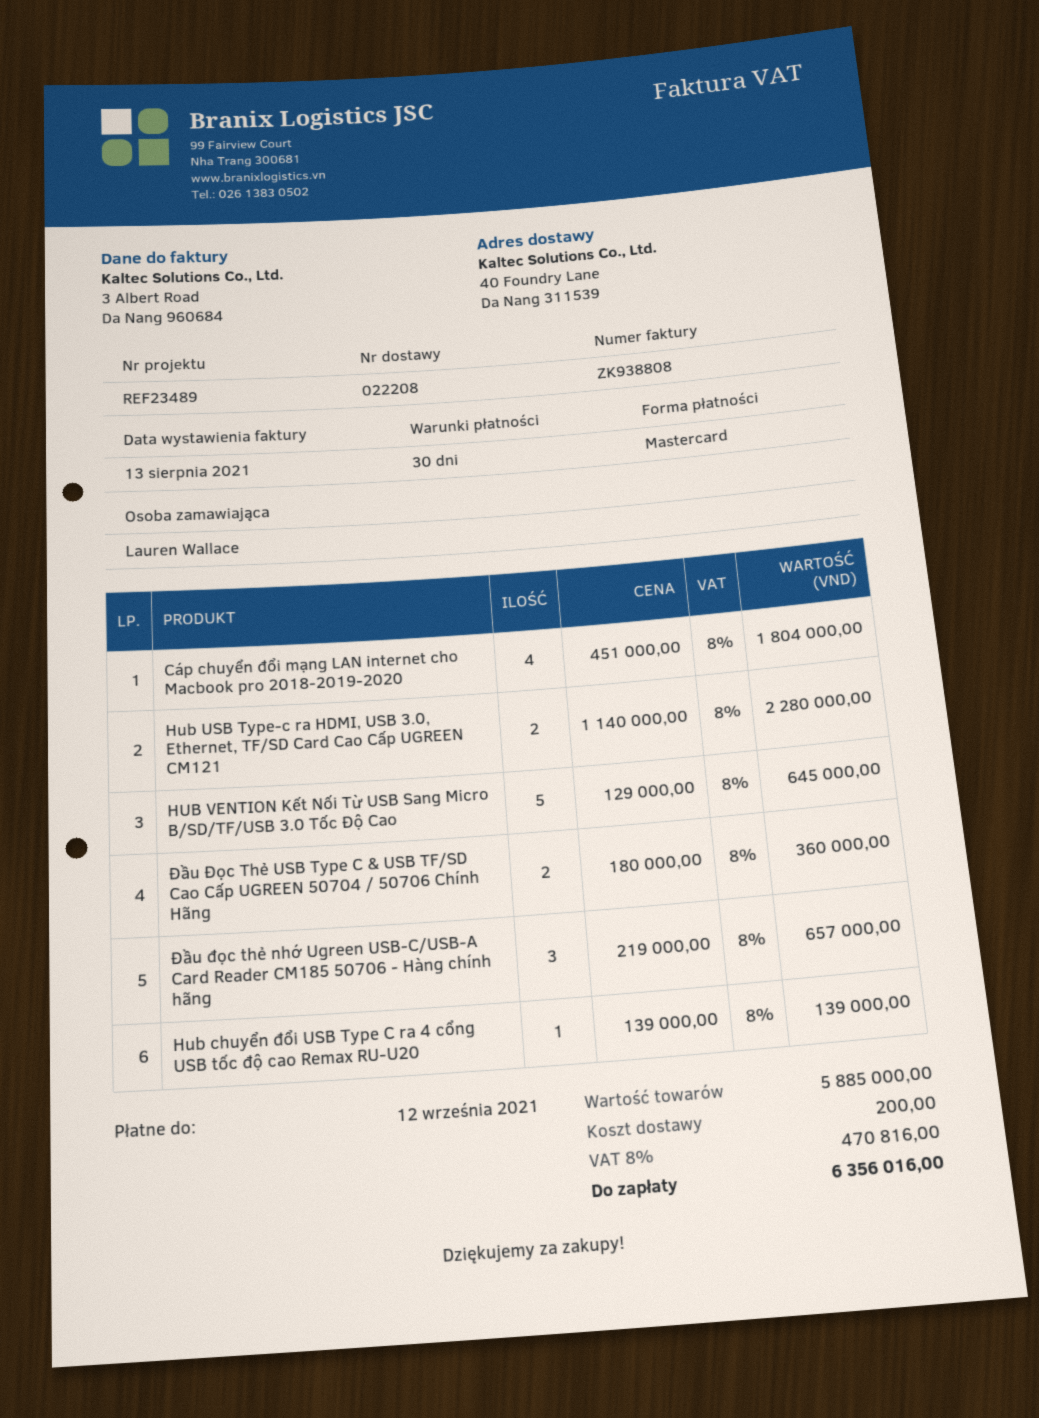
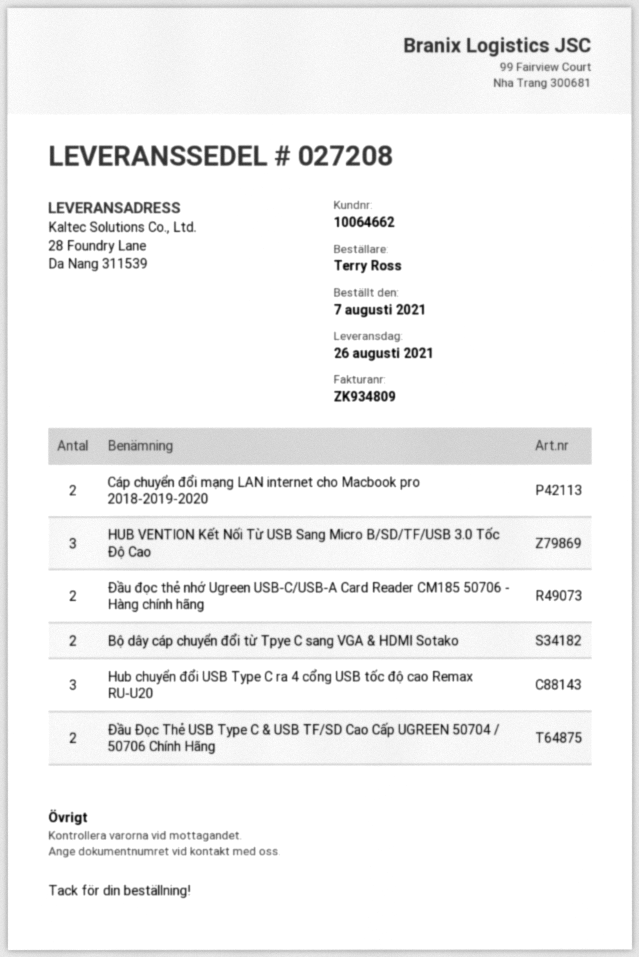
delivery note number: 022208 -> 027208
invoice number: ZK938808 -> ZK934809
ordered by: Lauren Wallace -> Terry Ross
ship to: 40 Foundry Lane, Da Nang 311539 -> 28 Foundry Lane, Da Nang 311539
Cáp chuyển đổi mạng LAN internet cho Macbook pro 2018-2019-2020: 4 -> 2
Hub USB Type-c ra HDMI, USB 3.0, Ethernet, TF/SD Card Cao Cấp UGREEN CM121: 2 -> none
HUB VENTION Kết Nối Từ USB Sang Micro B/SD/TF/USB 3.0 Tốc Độ Cao: 5 -> 3
Đầu đọc thẻ nhớ Ugreen USB-C/USB-A Card Reader CM185 50706 - Hàng chính hãng: 3 -> 2
Hub chuyển đổi USB Type C ra 4 cổng USB tốc độ cao Remax RU-U20: 1 -> 3
Bộ dây cáp chuyển đổi từ Tpye C sang VGA & HDMI Sotako: none -> 2

